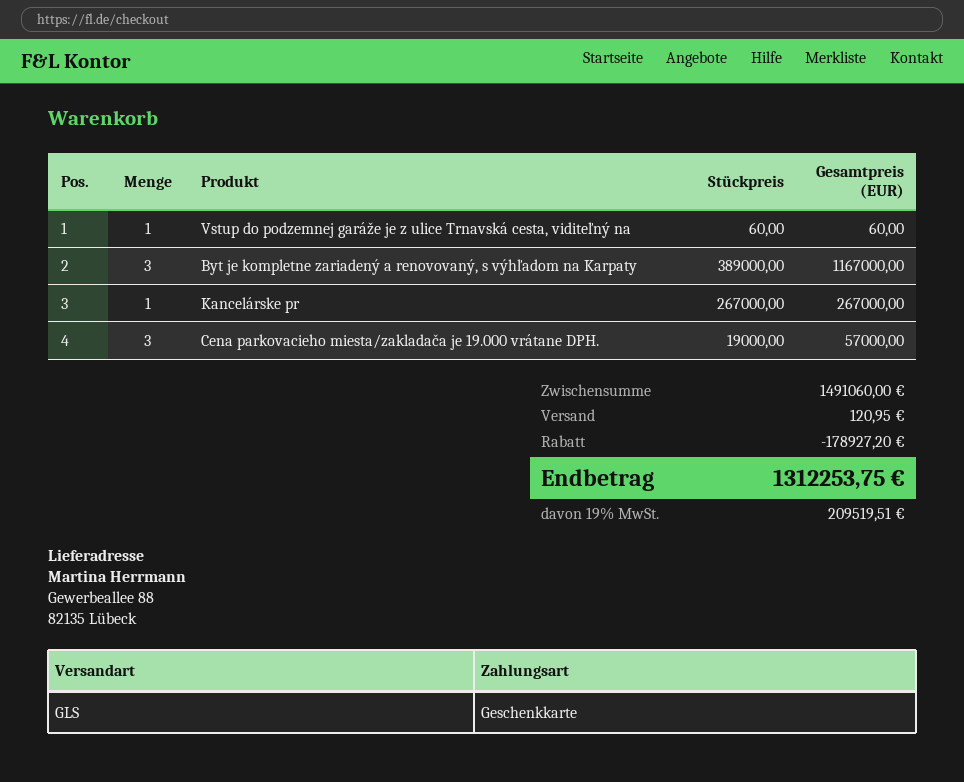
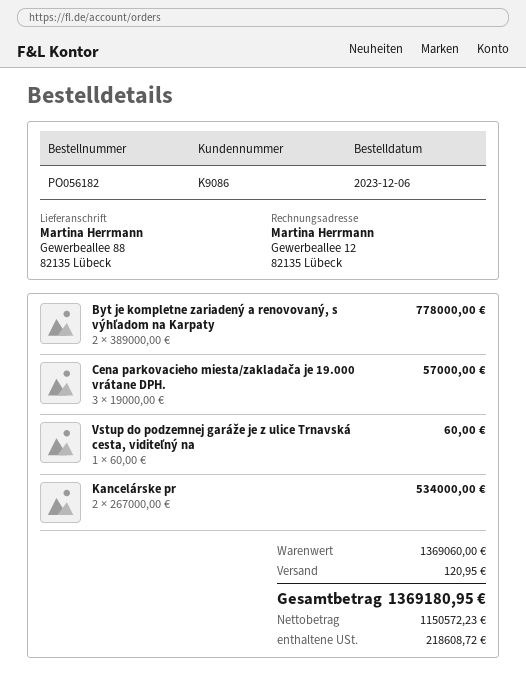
Byt je kompletne zariadený a renovovaný, s výhľadom na Karpaty: 3 x 389000.00 = 1167000.00 -> 2 x 389000.00 = 778000.00
Kancelárske pr: 1 x 267000.00 = 267000.00 -> 2 x 267000.00 = 534000.00
subtotal: 1491060.00 -> 1369060.00
discount: 178927.20 -> none
tax: 209519.51 -> 218608.72
total: 1312253.75 -> 1369180.95

